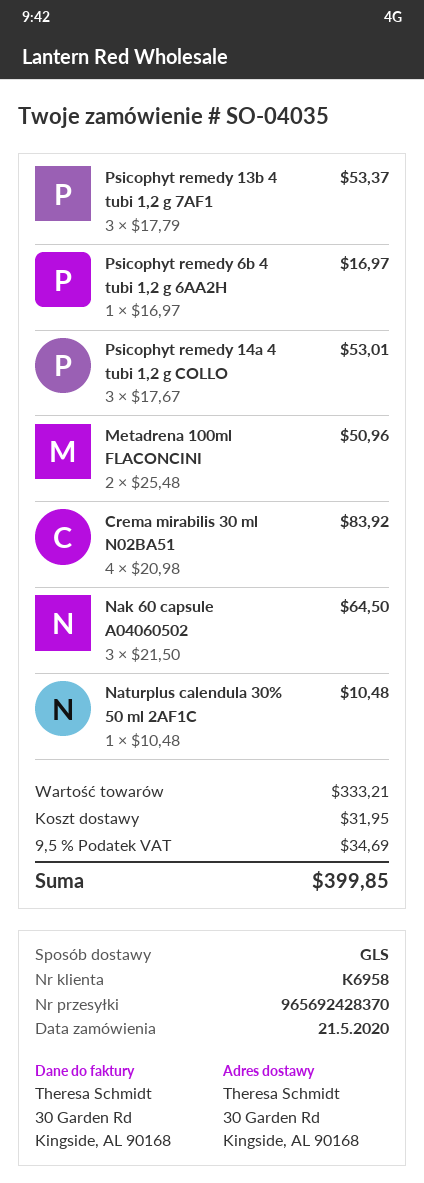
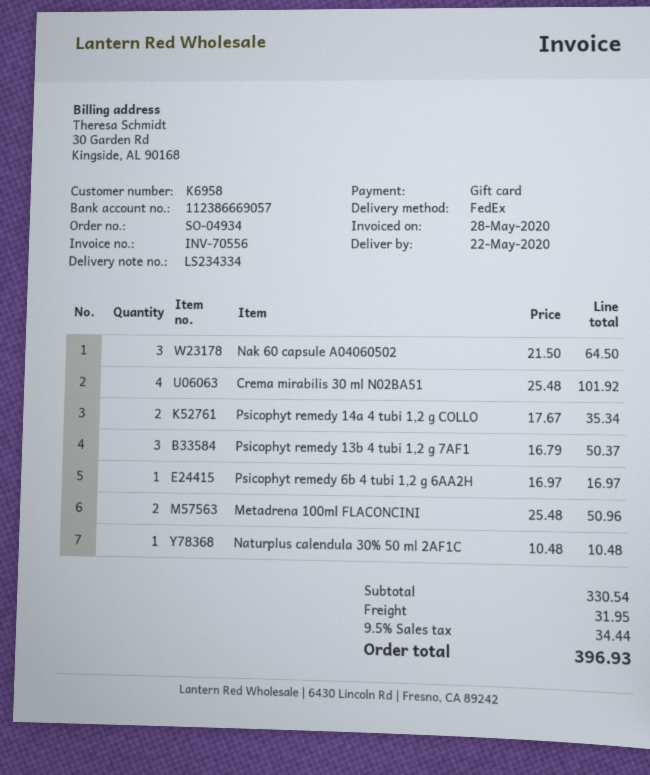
order number: SO-04035 -> SO-04934
shipping method: GLS -> FedEx
Psicophyt remedy 13b 4 tubi 1,2 g 7AF1: 3 x 17.79 = 53.37 -> 3 x 16.79 = 50.37
Psicophyt remedy 14a 4 tubi 1,2 g COLLO: 3 x 17.67 = 53.01 -> 2 x 17.67 = 35.34
Crema mirabilis 30 ml N02BA51: 4 x 20.98 = 83.92 -> 4 x 25.48 = 101.92
subtotal: 333.21 -> 330.54
tax: 9.5% = 34.69 -> 9.5% = 34.44
total: 399.85 -> 396.93

